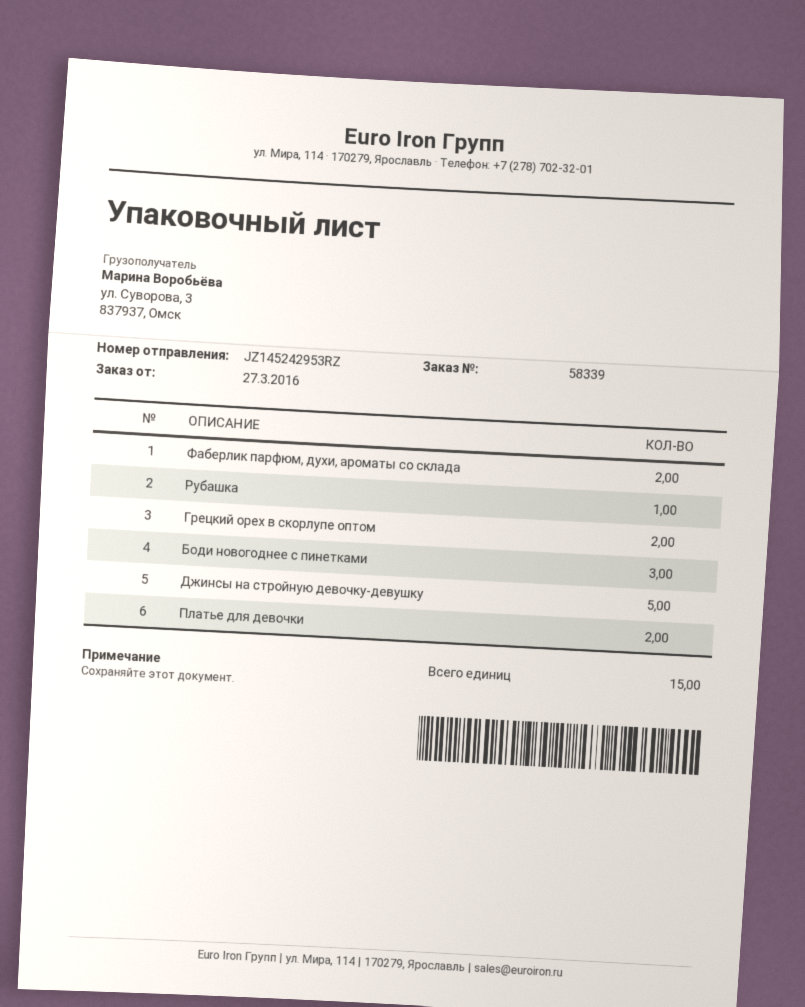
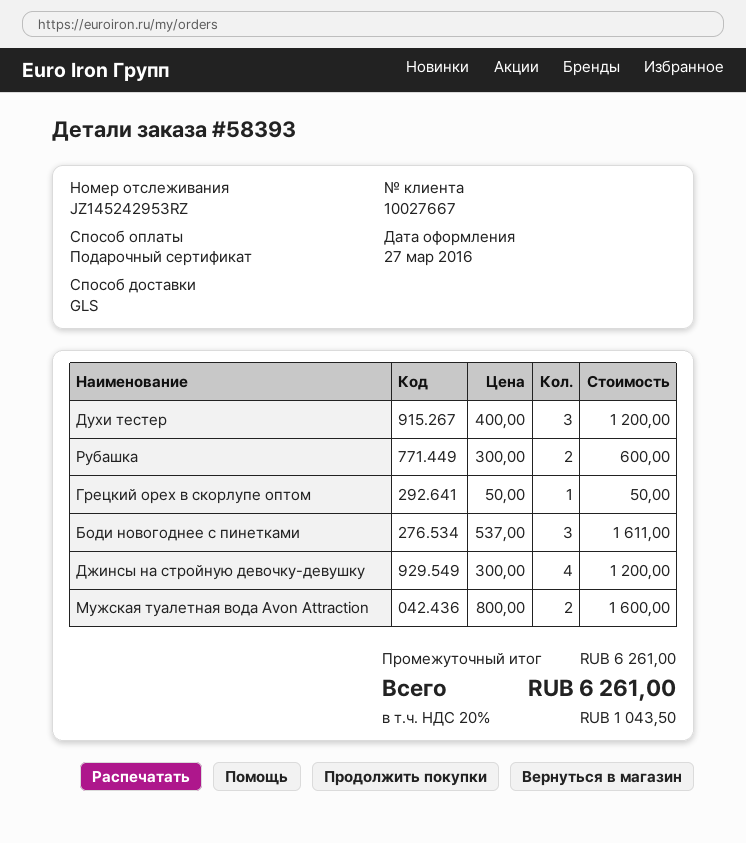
order number: 58339 -> 58393
Фаберлик парфюм, духи, ароматы со склада: 2 -> none
Рубашка: 1 -> 2
Грецкий орех в скорлупе оптом: 2 -> 1
Джинсы на стройную девочку-девушку: 5 -> 4
Платье для девочки: 2 -> none
Духи тестер: none -> 3
Мужская туалетная вода Avon Attraction: none -> 2

